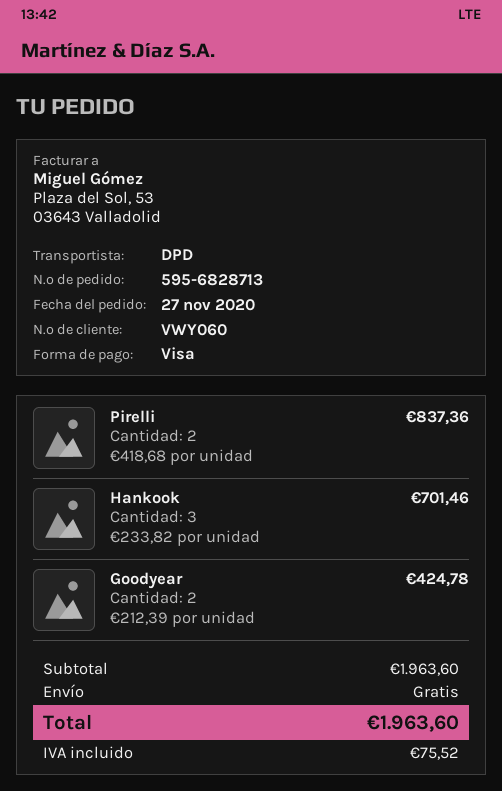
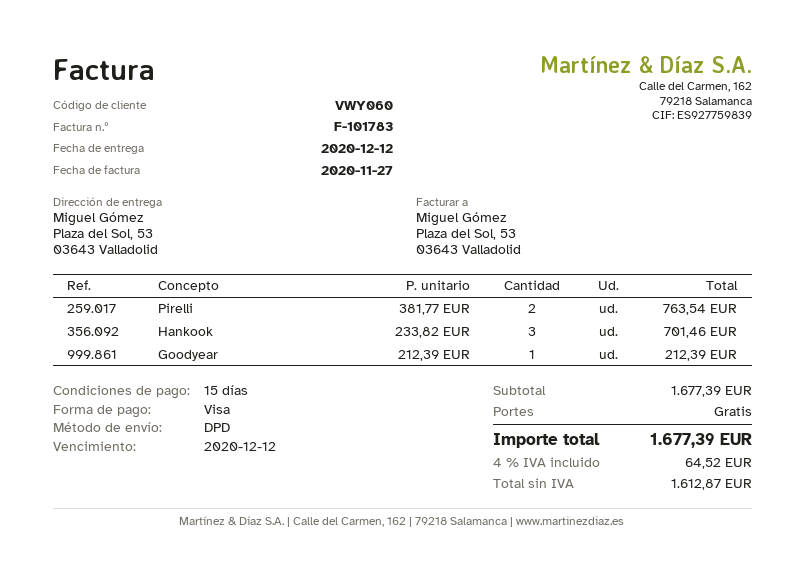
Pirelli: 2 x 418.68 = 837.36 -> 2 x 381.77 = 763.54
Goodyear: 2 x 212.39 = 424.78 -> 1 x 212.39 = 212.39
subtotal: 1963.60 -> 1677.39
tax: 75.52 -> 64.52
total: 1963.60 -> 1677.39

